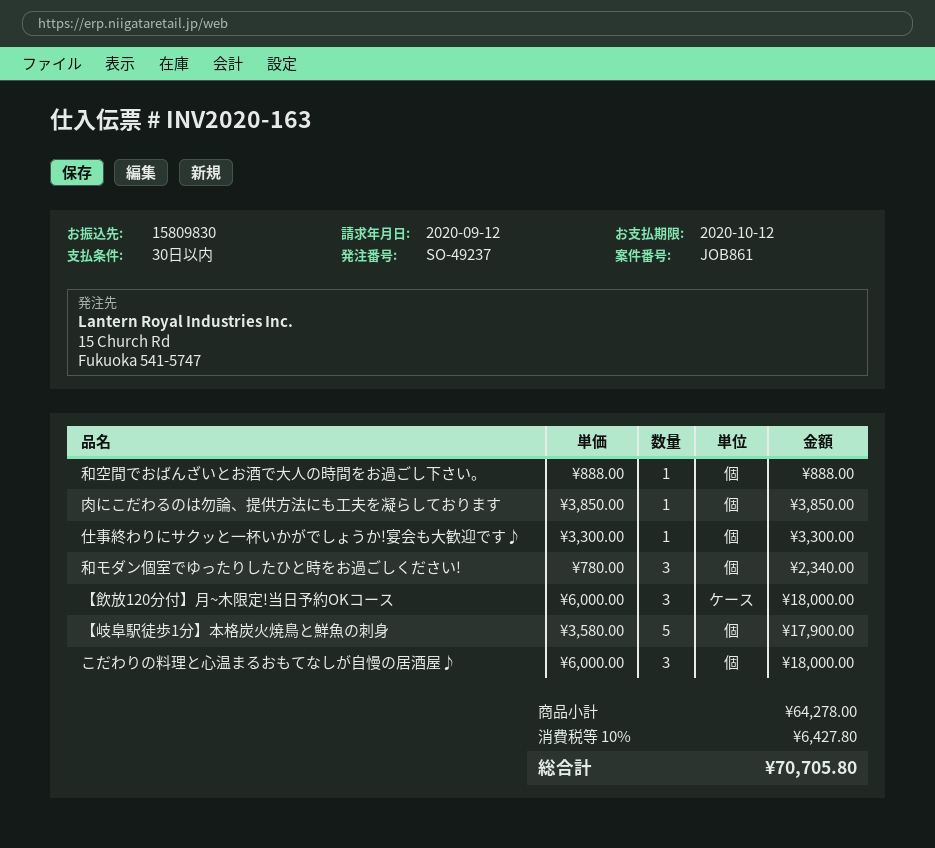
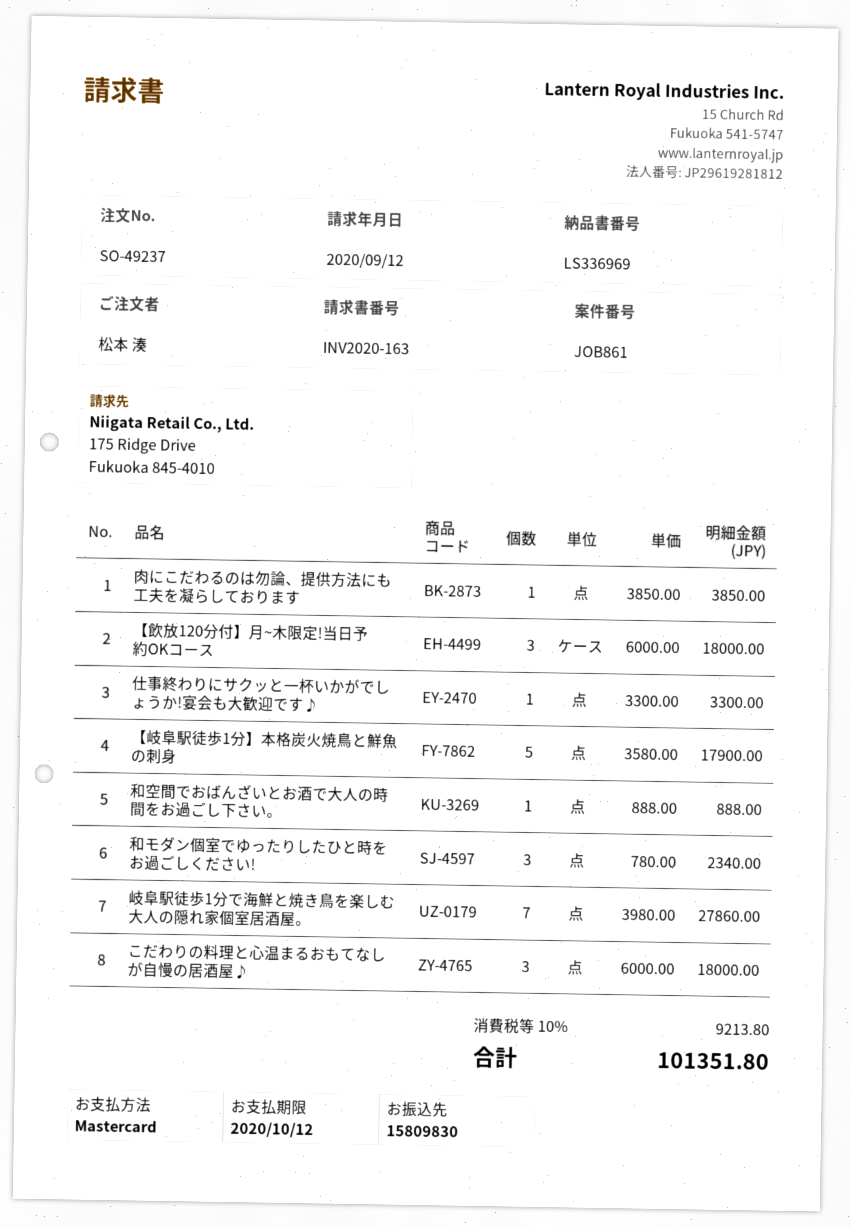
岐阜駅徒歩1分で海鮮と焼き鳥を楽しむ大人の隠れ家個室居酒屋。: none -> 7 x 3980.00 = 27860.00
tax: 10% = 6427.80 -> 10% = 9213.80
total: 70705.80 -> 101351.80

